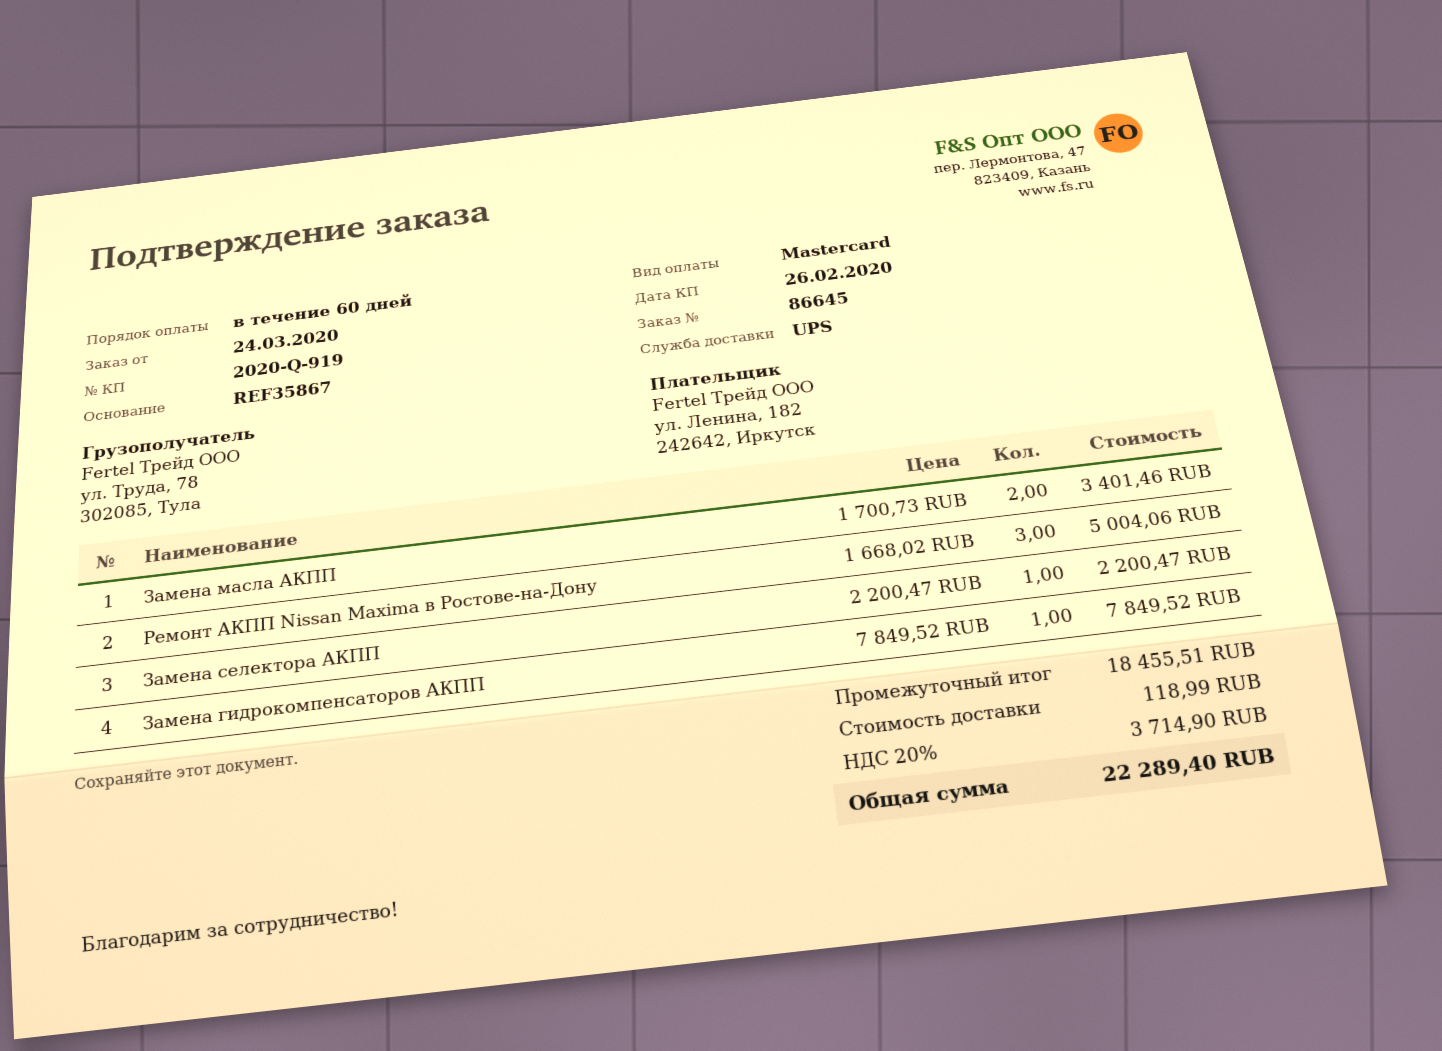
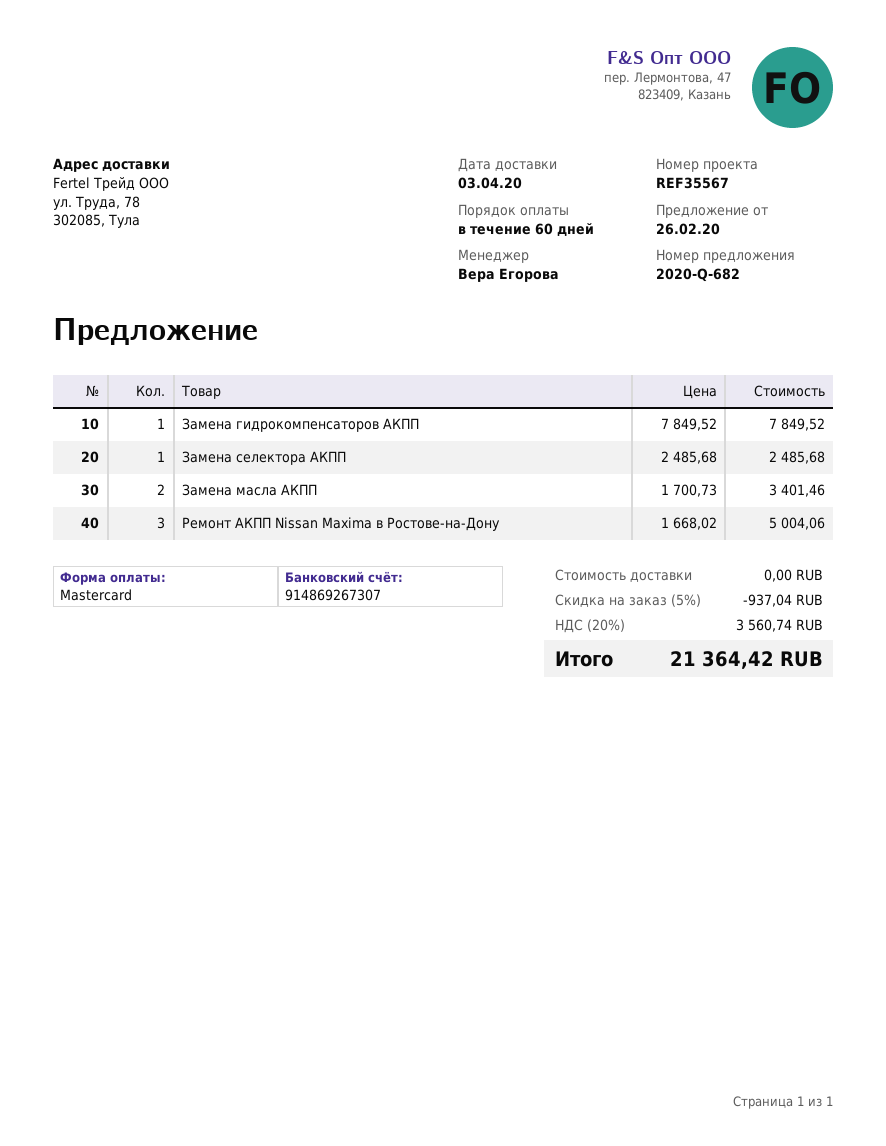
quote number: 2020-Q-919 -> 2020-Q-682
reference: REF35867 -> REF35567
Замена селектора АКПП: 1 x 2200.47 = 2200.47 -> 1 x 2485.68 = 2485.68
discount: none -> 5% = 937.04
shipping: 118.99 -> 0.00
tax: 20% = 3714.90 -> 20% = 3560.74
total: 22289.40 -> 21364.42

